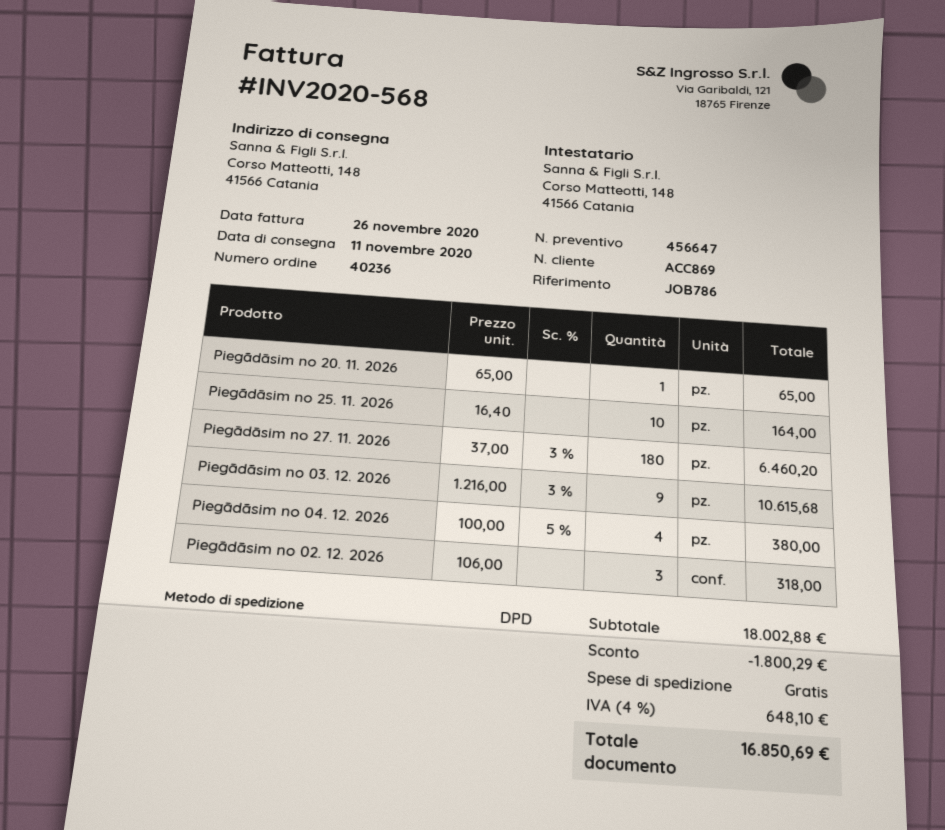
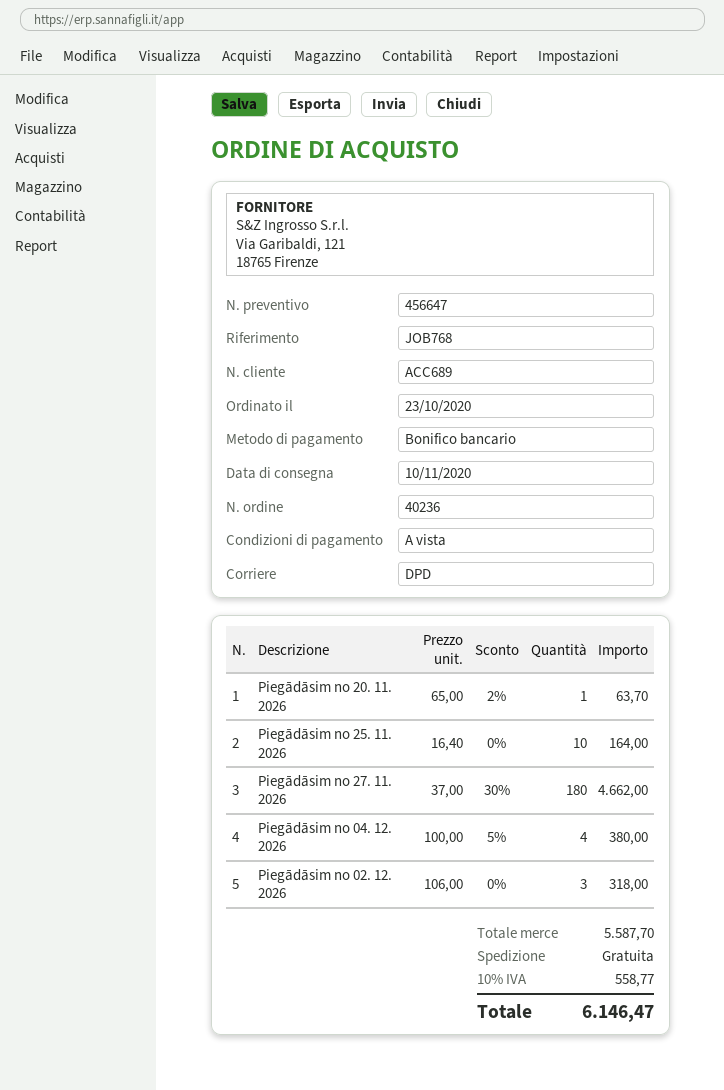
delivery date: 2020-11-11 -> 2020-11-10
customer number: ACC869 -> ACC689
reference: JOB786 -> JOB768
Piegādāsim no 20. 11. 2026: 1 x 65.00 = 65.00 -> 1 x 65.00 - 2% = 63.70
Piegādāsim no 27. 11. 2026: 180 x 37.00 - 3% = 6460.20 -> 180 x 37.00 - 30% = 4662.00
Piegādāsim no 03. 12. 2026: 9 x 1216.00 - 3% = 10615.68 -> none
subtotal: 18002.88 -> 5587.70
discount: 1800.29 -> none
tax: 4% = 648.10 -> 10% = 558.77
total: 16850.69 -> 6146.47

